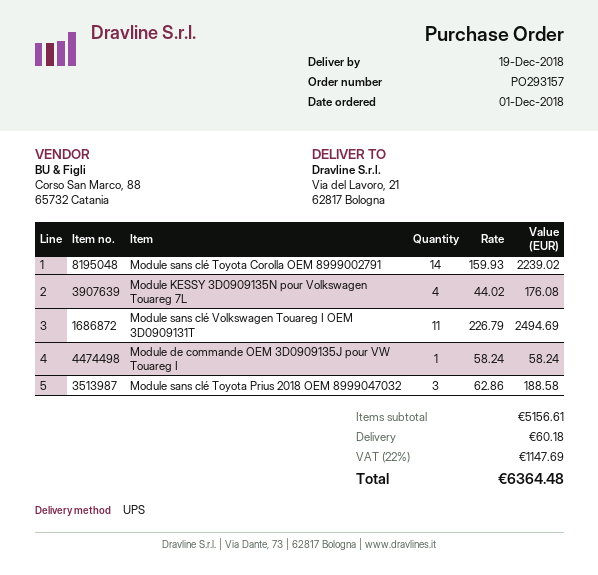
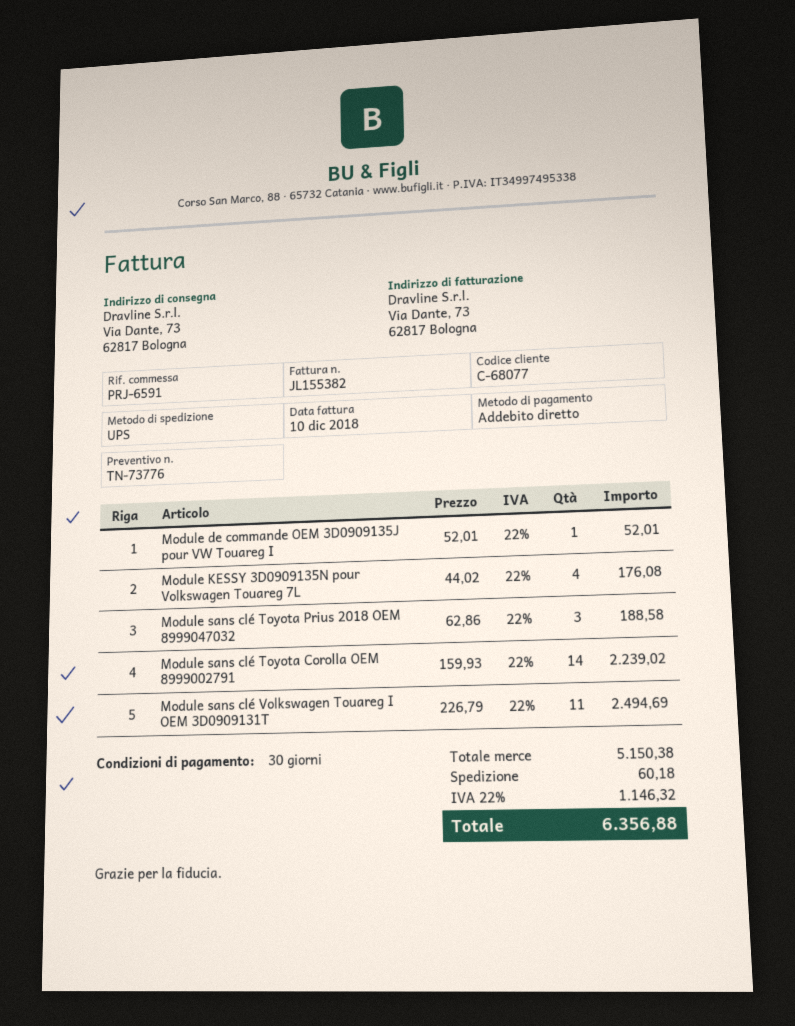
ship to: Via del Lavoro, 21, 62817 Bologna -> Via Dante, 73, 62817 Bologna
Module de commande OEM 3D0909135J pour VW Touareg I: 1 x 58.24 = 58.24 -> 1 x 52.01 = 52.01
subtotal: 5156.61 -> 5150.38
tax: 22% = 1147.69 -> 22% = 1146.32
total: 6364.48 -> 6356.88

